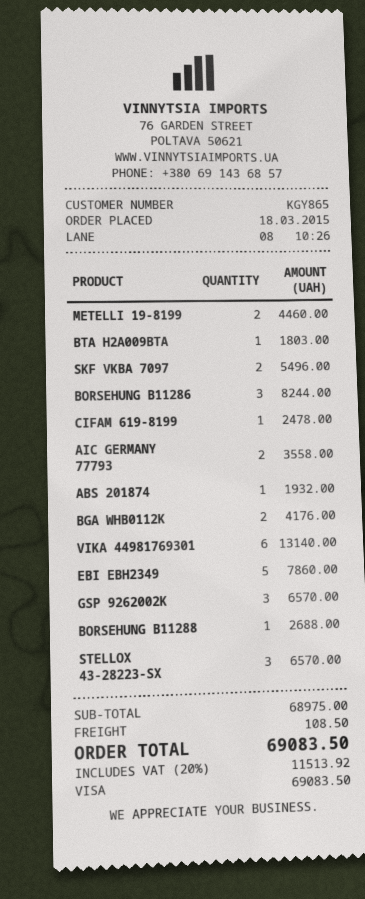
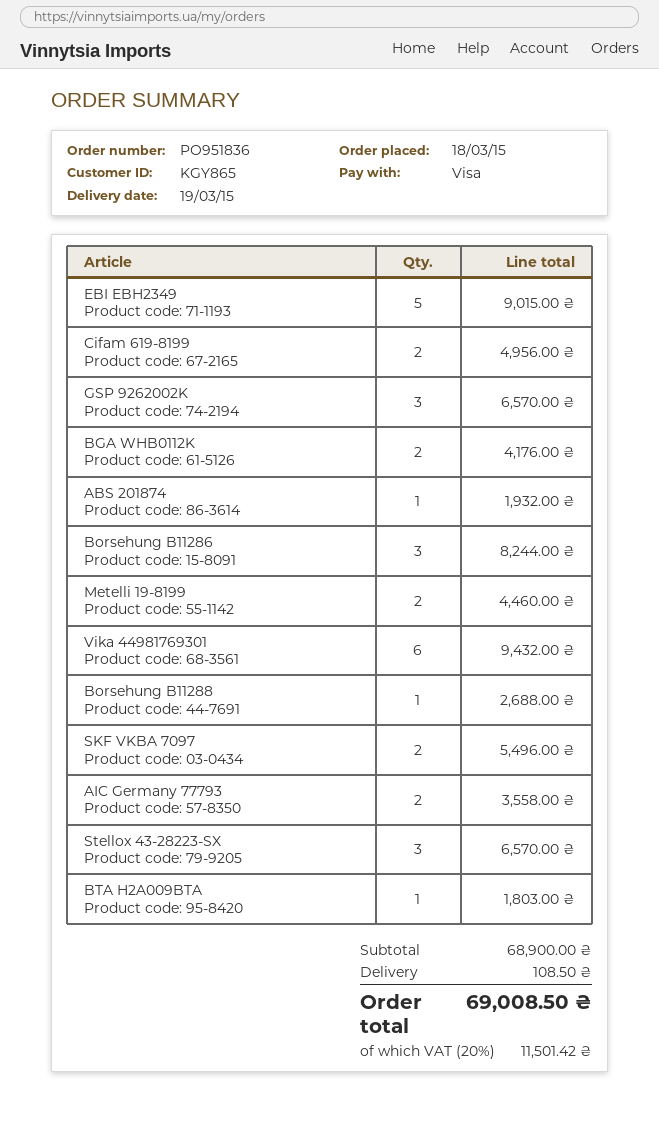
CIFAM 619-8199: 1 for 2478.00 -> 2 for 4956.00
VIKA 44981769301: 6 for 13140.00 -> 6 for 9432.00
EBI EBH2349: 5 for 7860.00 -> 5 for 9015.00
subtotal: 68975.00 -> 68900.00
tax: 20% = 11513.92 -> 20% = 11501.42
total: 69083.50 -> 69008.50

